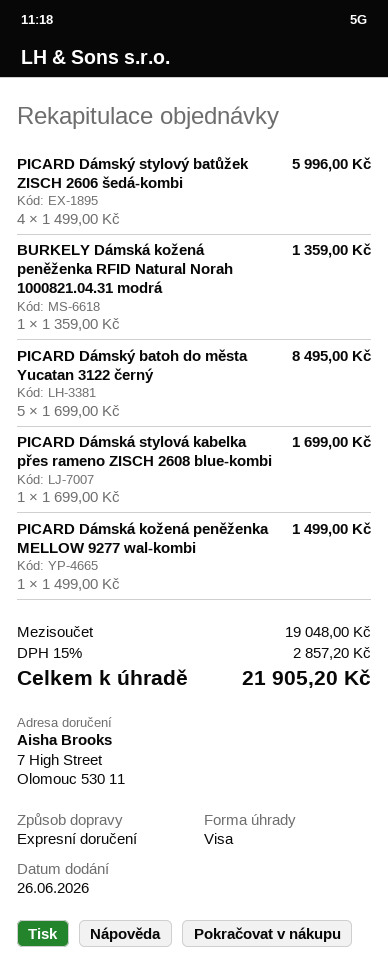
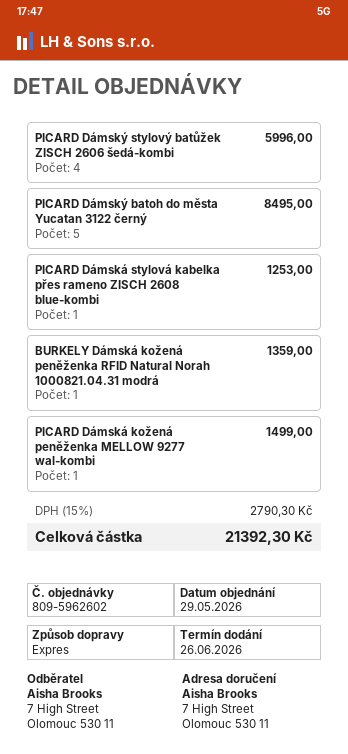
PICARD Dámská stylová kabelka přes rameno ZISCH 2608 blue-kombi: 1 for 1699.00 -> 1 for 1253.00
tax: 15% = 2857.20 -> 15% = 2790.30
total: 21905.20 -> 21392.30

